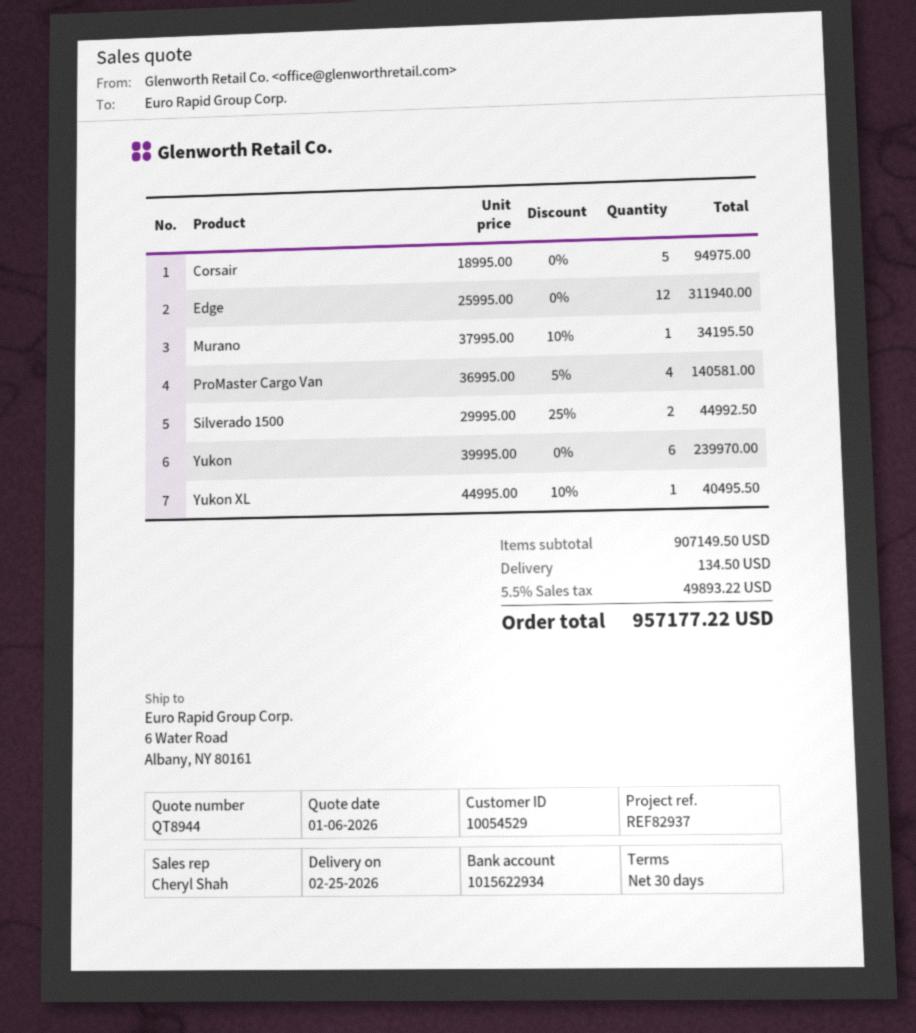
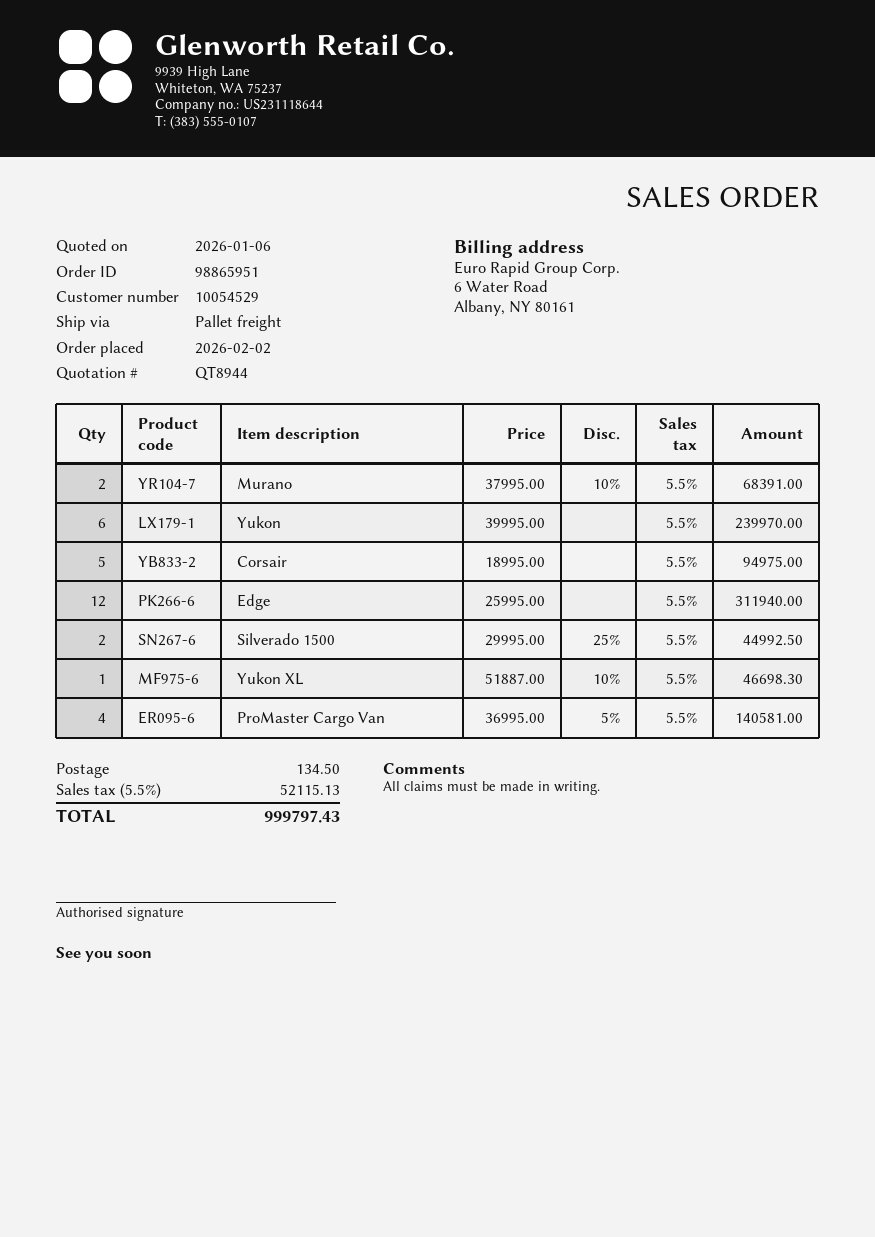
Murano: 1 x 37995.00 - 10% = 34195.50 -> 2 x 37995.00 - 10% = 68391.00
Yukon XL: 1 x 44995.00 - 10% = 40495.50 -> 1 x 51887.00 - 10% = 46698.30
tax: 5.5% = 49893.22 -> 5.5% = 52115.13
total: 957177.22 -> 999797.43

